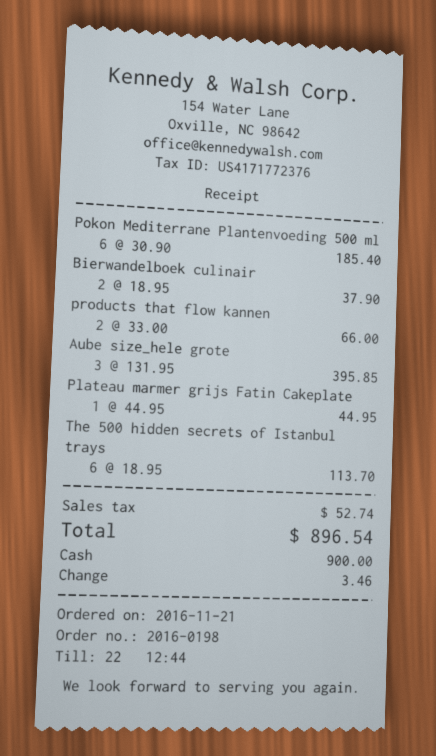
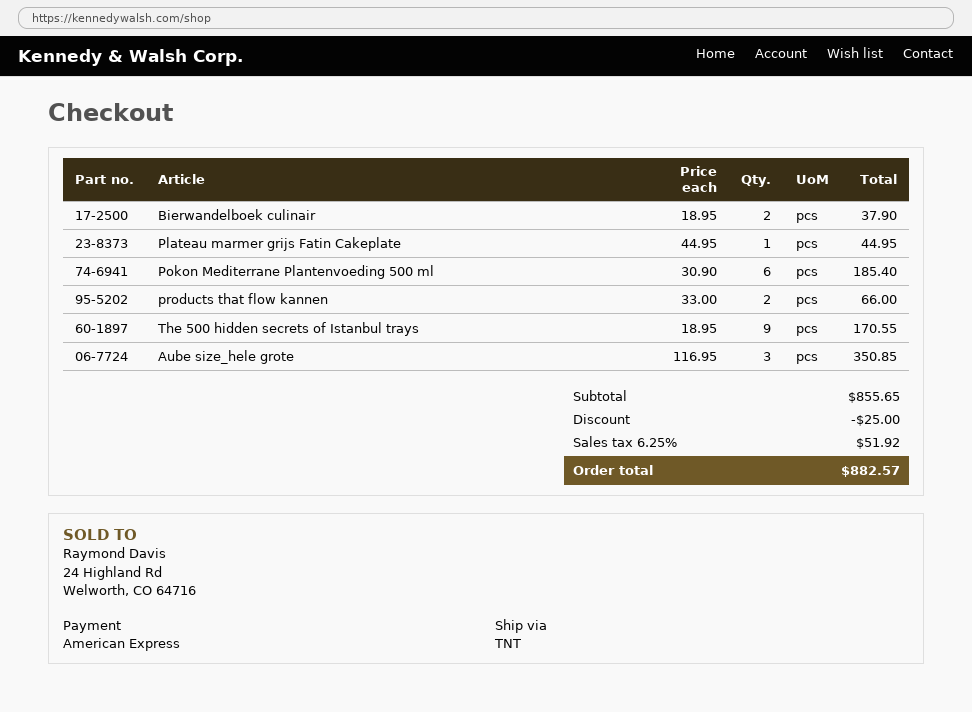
payment method: cash -> American Express
Aube size_hele grote: 3 x 131.95 = 395.85 -> 3 x 116.95 = 350.85
The 500 hidden secrets of Istanbul trays: 6 x 18.95 = 113.70 -> 9 x 18.95 = 170.55
discount: none -> 25.00
tax: 52.74 -> 51.92
total: 896.54 -> 882.57

